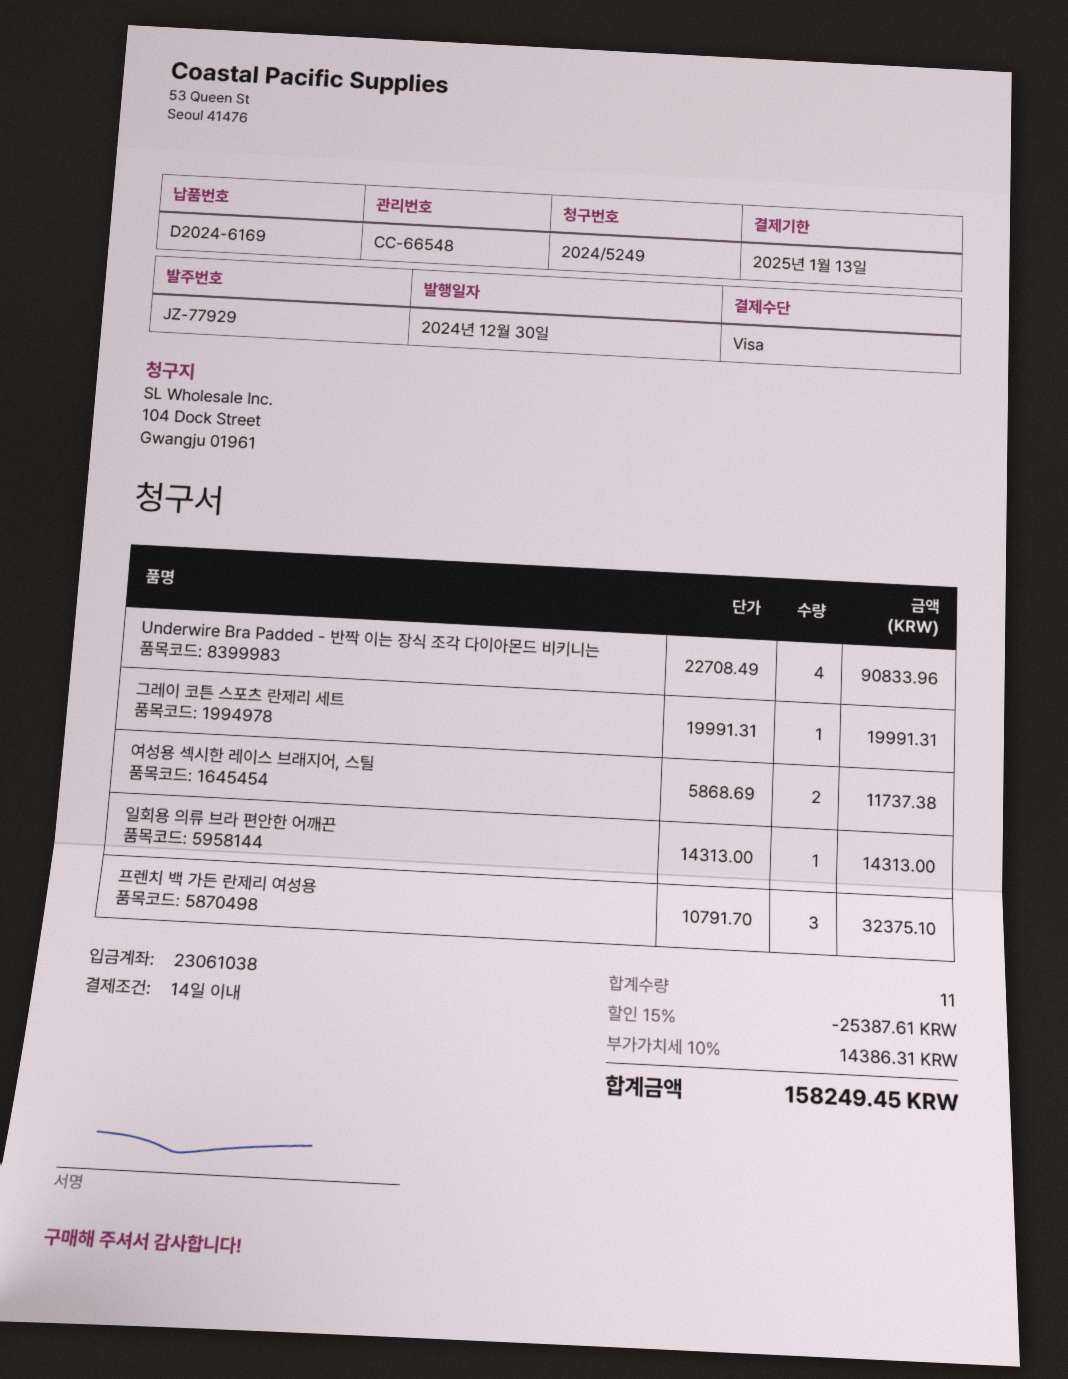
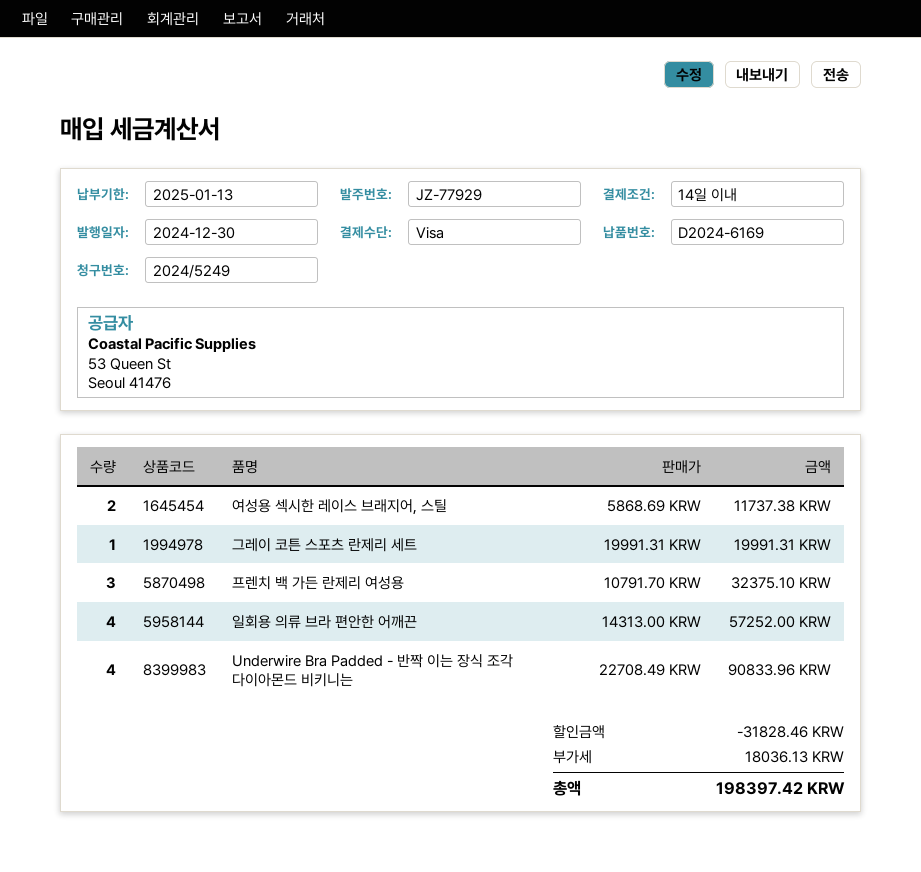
일회용 의류 브라 편안한 어깨끈: 1 x 14313.00 = 14313.00 -> 4 x 14313.00 = 57252.00
discount: 25387.61 -> 31828.46
tax: 14386.31 -> 18036.13
total: 158249.45 -> 198397.42

